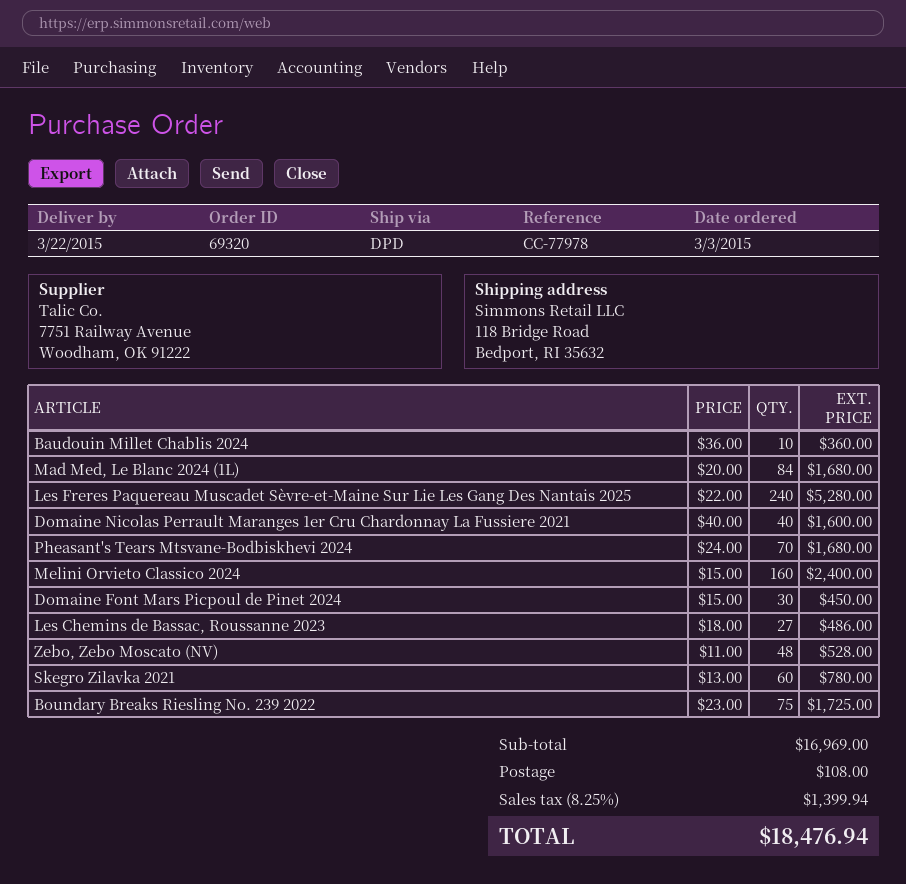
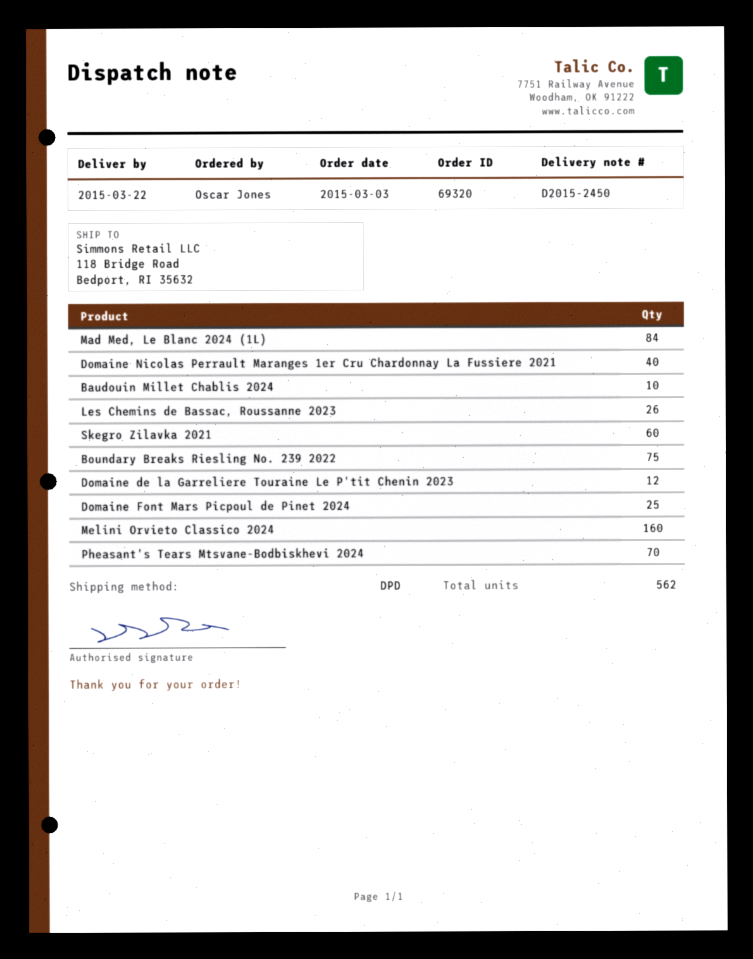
Les Freres Paquereau Muscadet Sèvre-et-Maine Sur Lie Les Gang Des Nantais 2025: 240 -> none
Domaine Font Mars Picpoul de Pinet 2024: 30 -> 25
Les Chemins de Bassac, Roussanne 2023: 27 -> 26
Zebo, Zebo Moscato (NV): 48 -> none
Domaine de la Garreliere Touraine Le P'tit Chenin 2023: none -> 12

